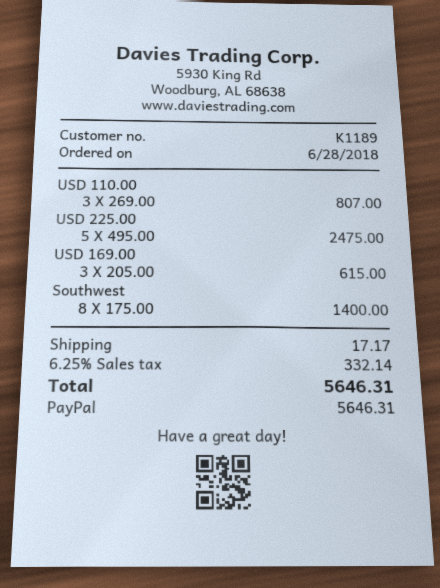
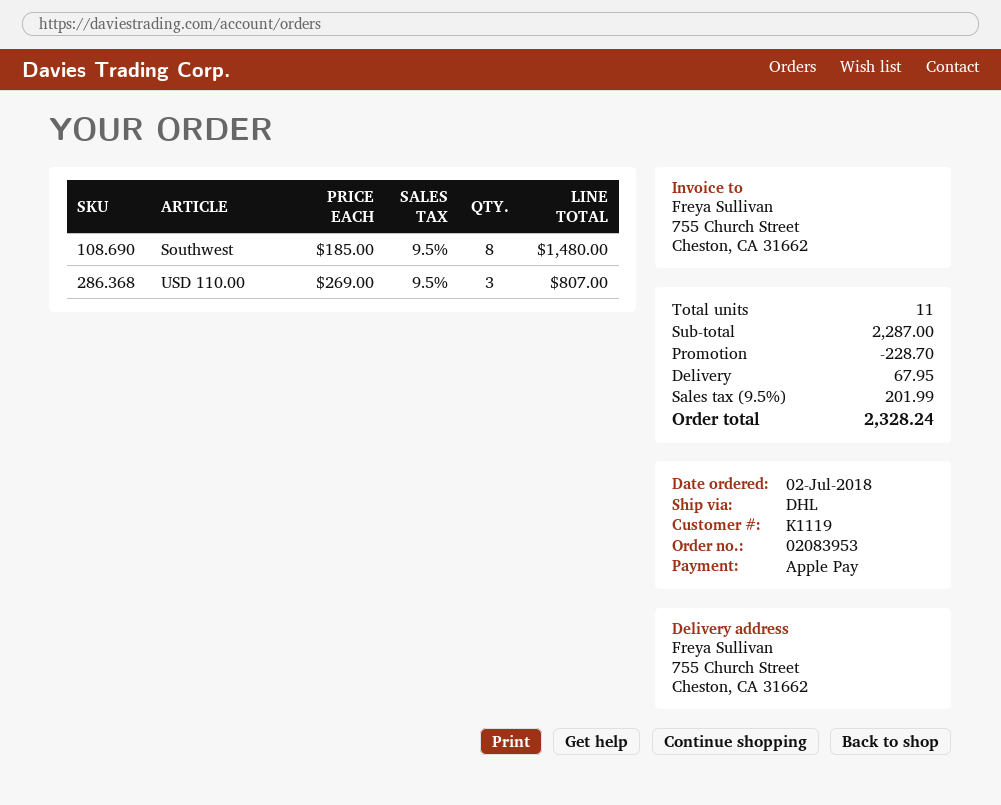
order date: 2018-06-28 -> 2018-07-02
customer number: K1189 -> K1119
payment method: PayPal -> Apple Pay
USD 225.00: 5 x 495.00 = 2475.00 -> none
USD 169.00: 3 x 205.00 = 615.00 -> none
Southwest: 8 x 175.00 = 1400.00 -> 8 x 185.00 = 1480.00
discount: none -> 228.70
shipping: 17.17 -> 67.95
tax: 6.25% = 332.14 -> 9.5% = 201.99
total: 5646.31 -> 2328.24

